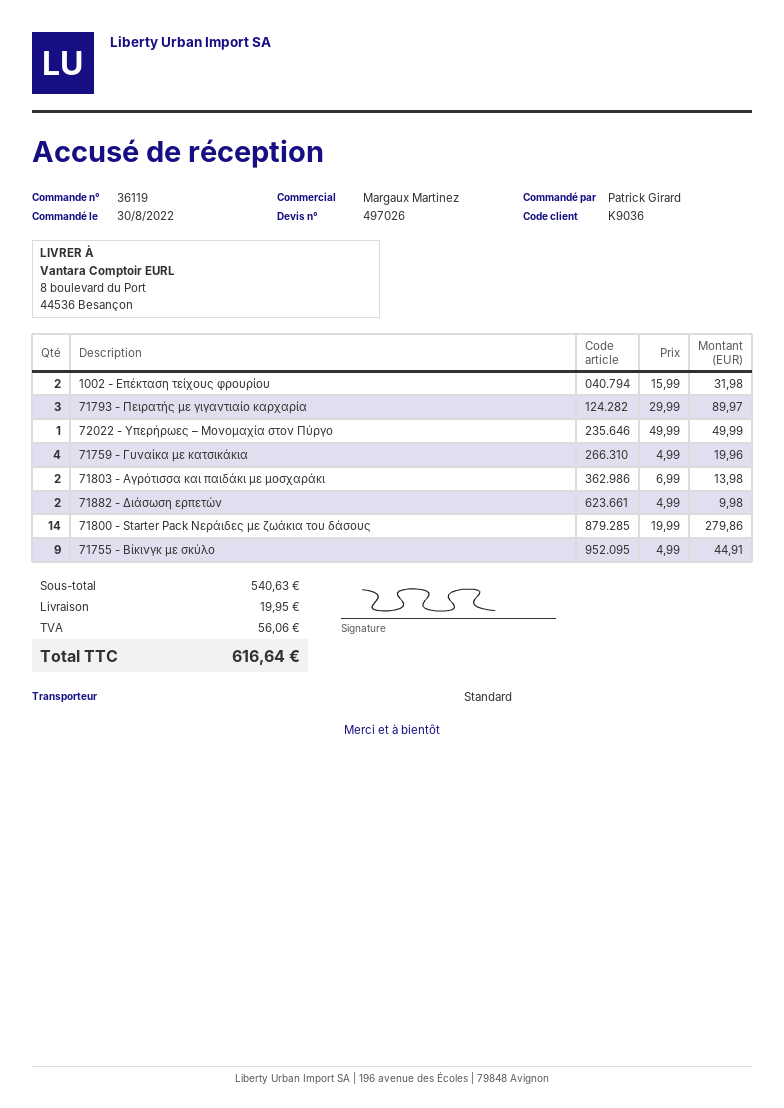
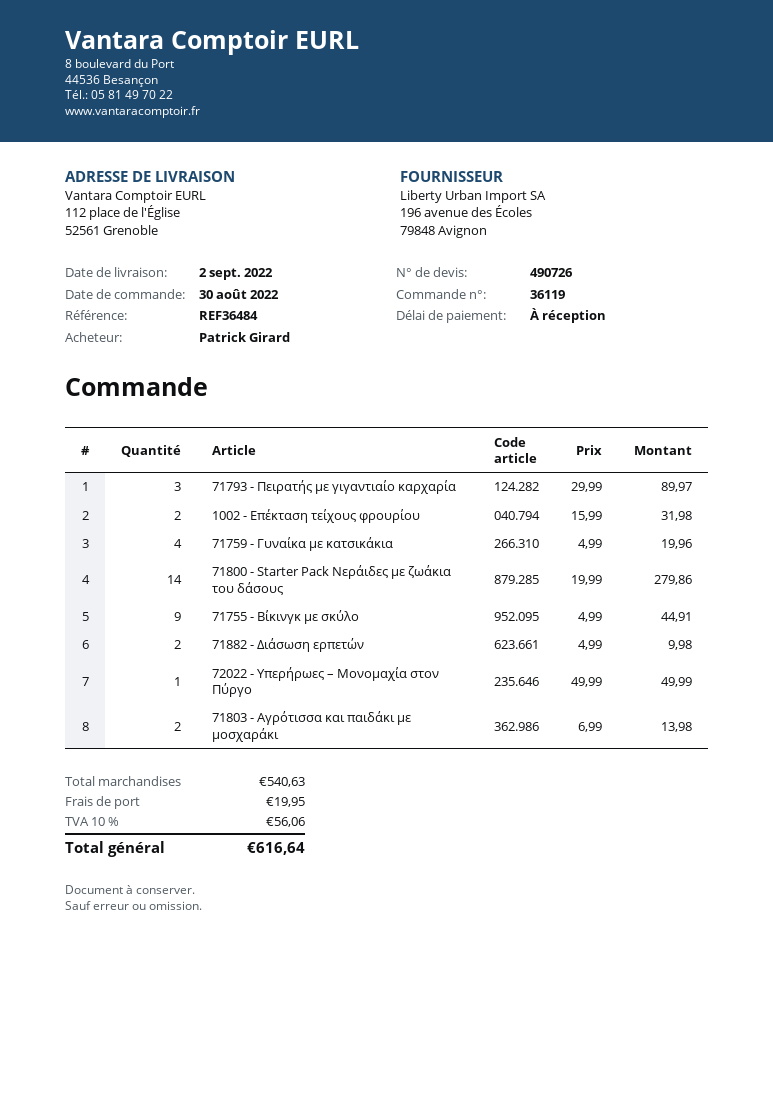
quote number: 497026 -> 490726
ship to: 8 boulevard du Port, 44536 Besançon -> 112 place de l'Église, 52561 Grenoble

